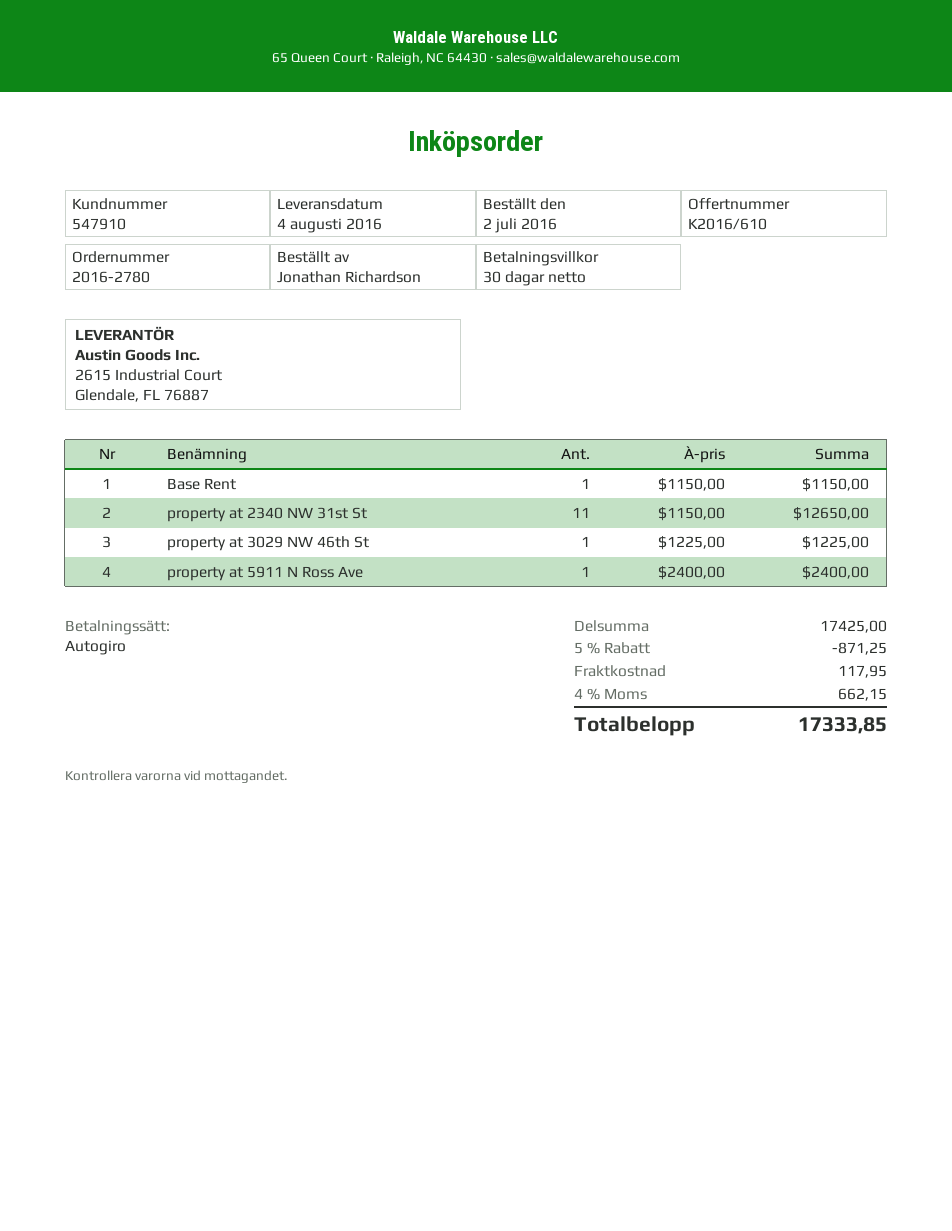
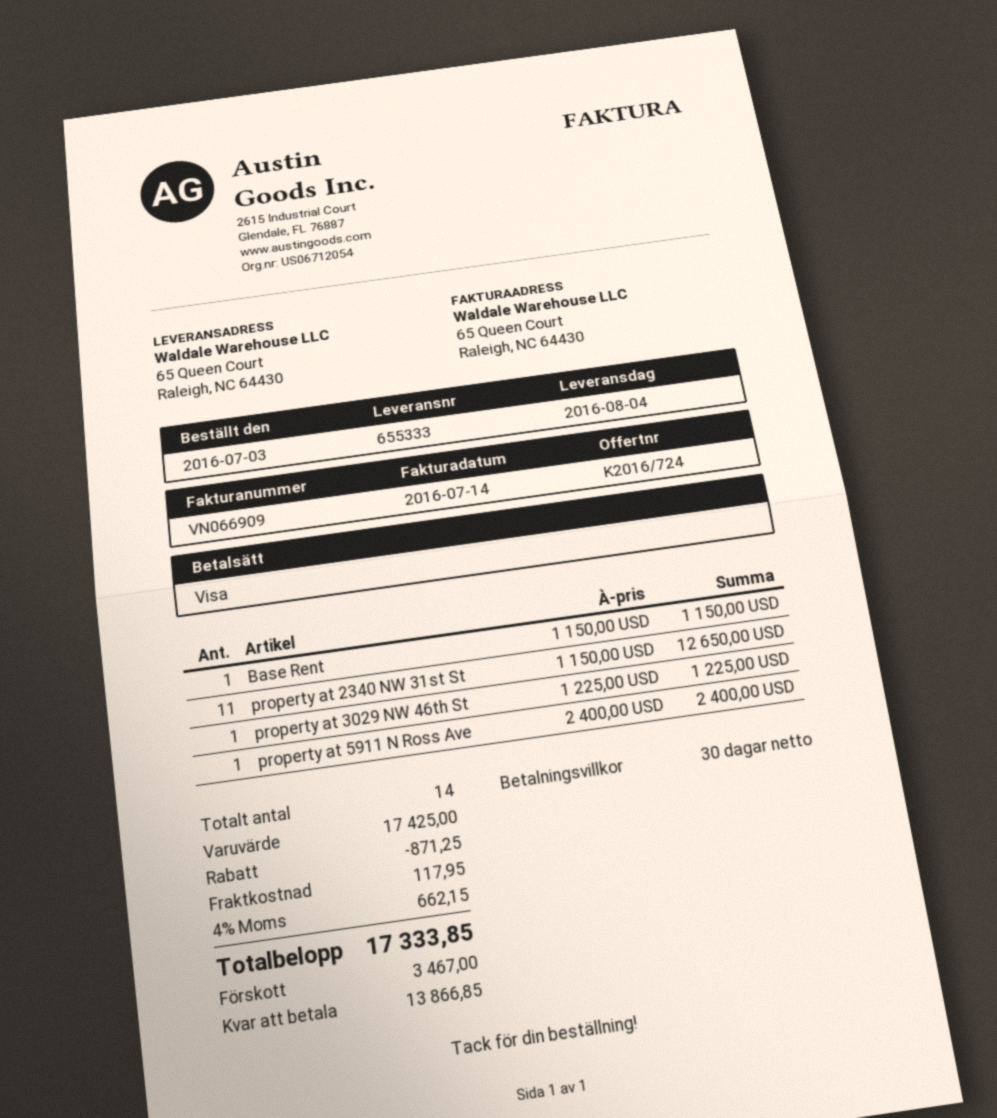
quote number: K2016/610 -> K2016/724
order date: 2016-07-02 -> 2016-07-03
payment method: direct debit -> Visa

